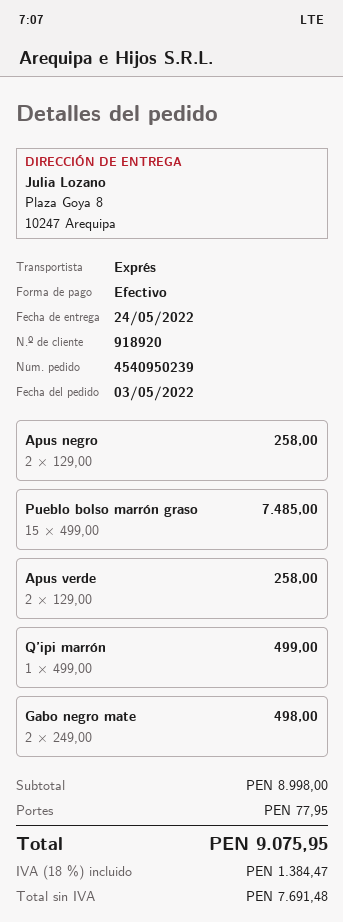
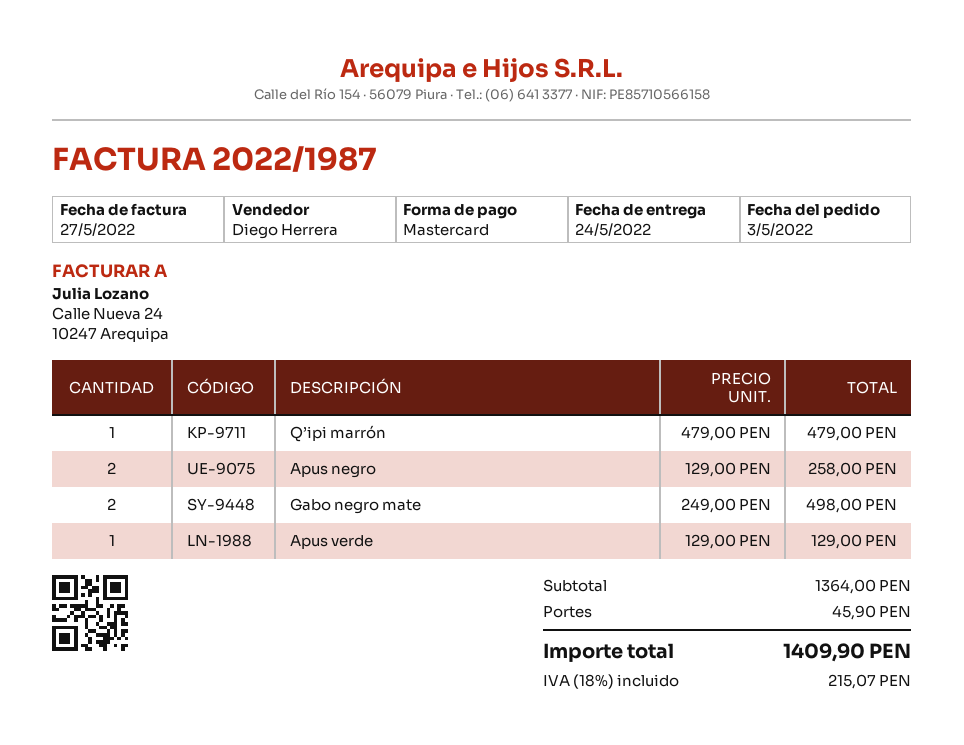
payment method: cash -> Mastercard
Pueblo bolso marrón graso: 15 x 499.00 = 7485.00 -> none
Apus verde: 2 x 129.00 = 258.00 -> 1 x 129.00 = 129.00
Q’ipi marrón: 1 x 499.00 = 499.00 -> 1 x 479.00 = 479.00
subtotal: 8998.00 -> 1364.00
shipping: 77.95 -> 45.90
tax: 18% = 1384.47 -> 18% = 215.07
total: 9075.95 -> 1409.90

